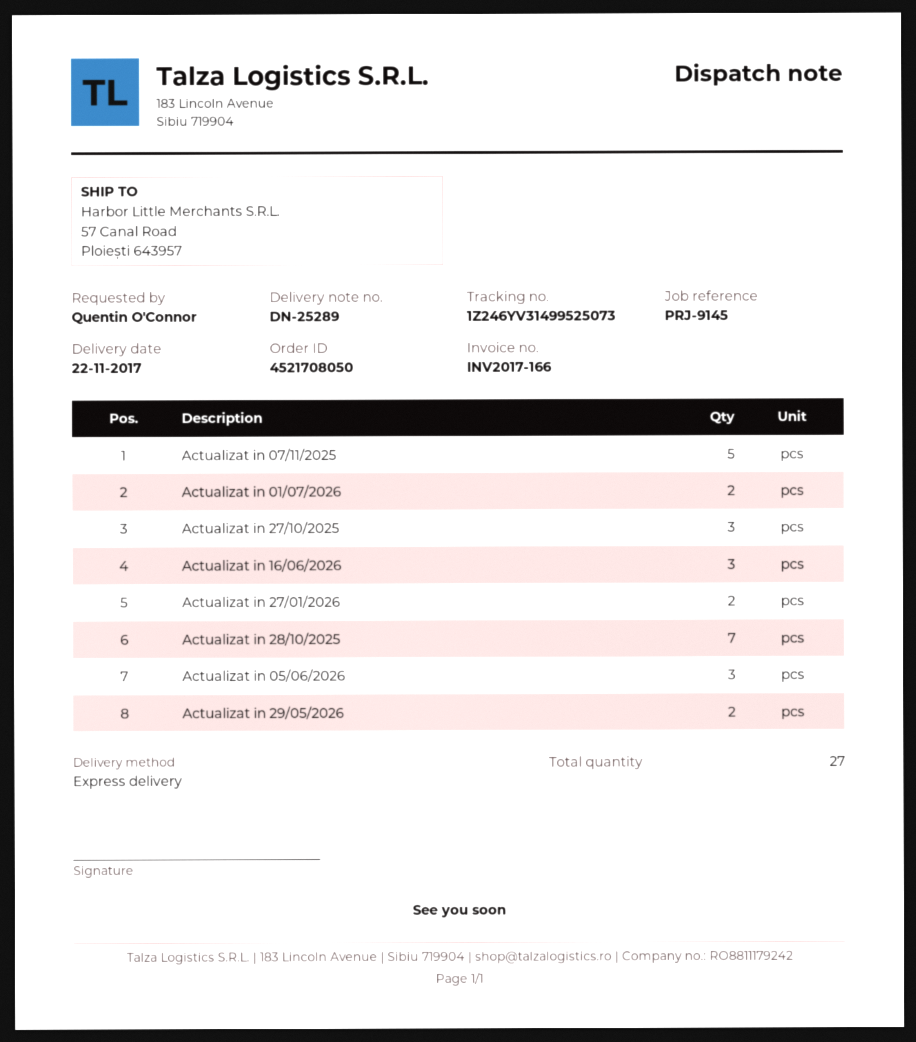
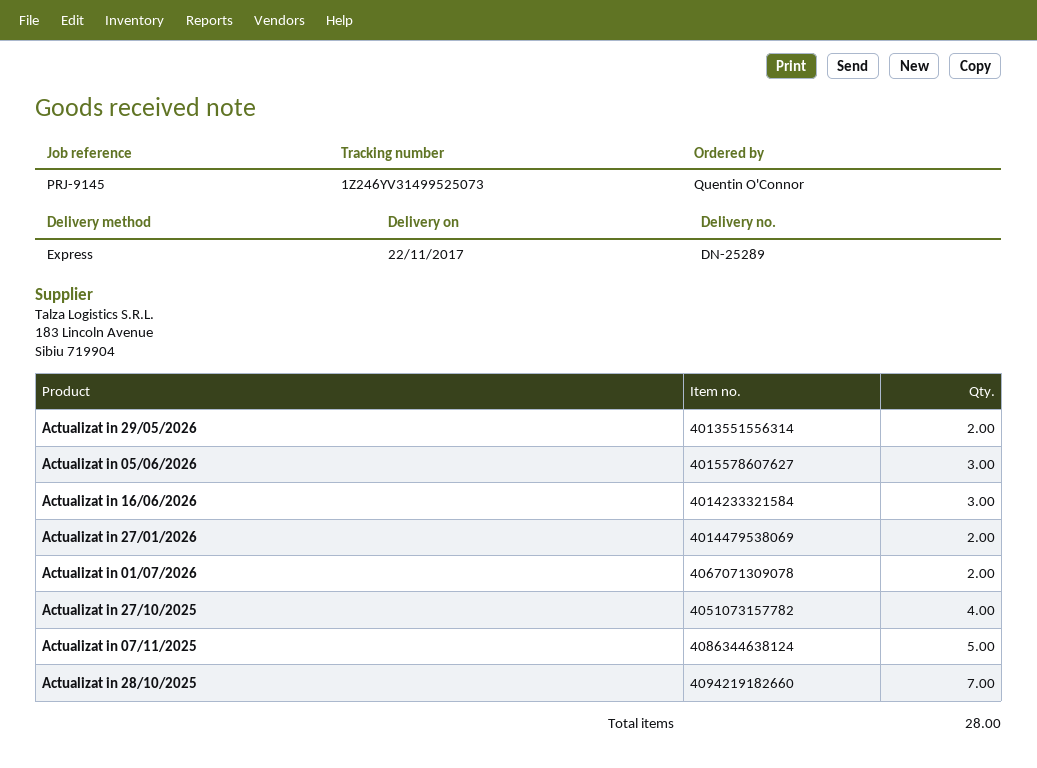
Actualizat in 27/10/2025: 3 -> 4
total quantity: 27 -> 28

